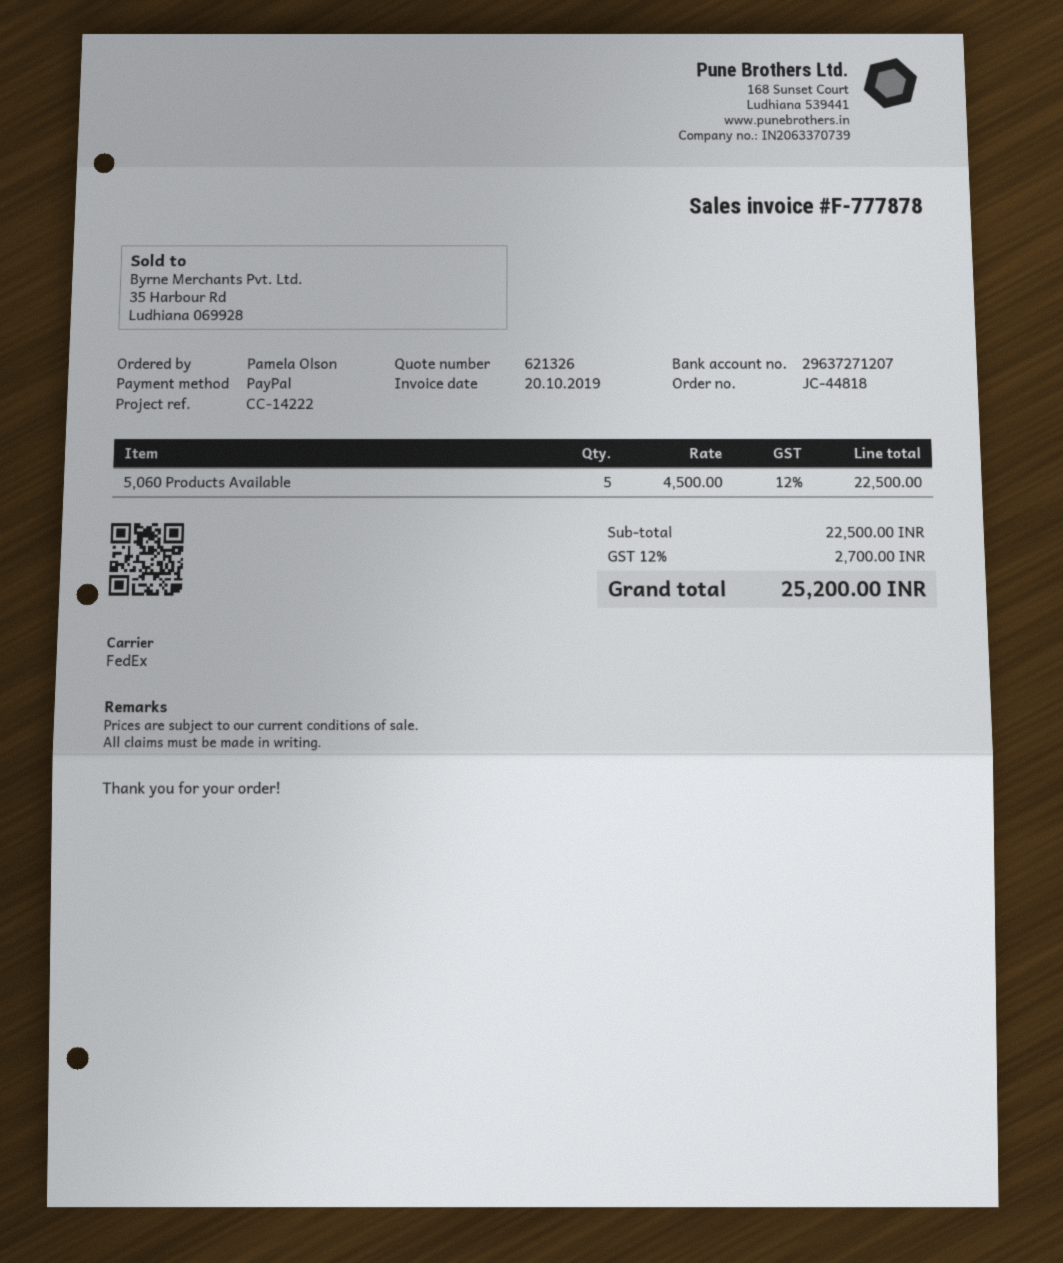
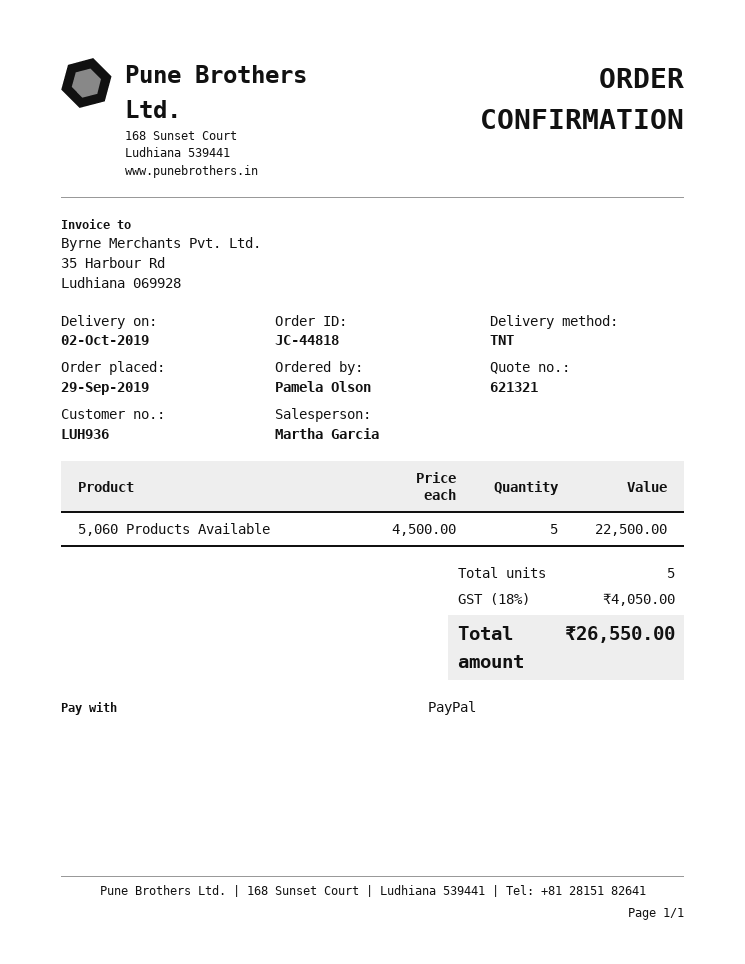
quote number: 621326 -> 621321
shipping method: FedEx -> TNT
tax: 12% = 2700.00 -> 18% = 4050.00
total: 25200.00 -> 26550.00

